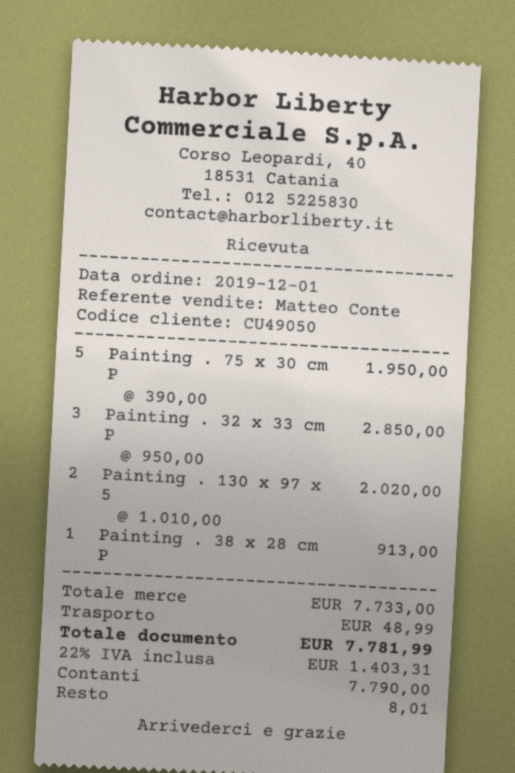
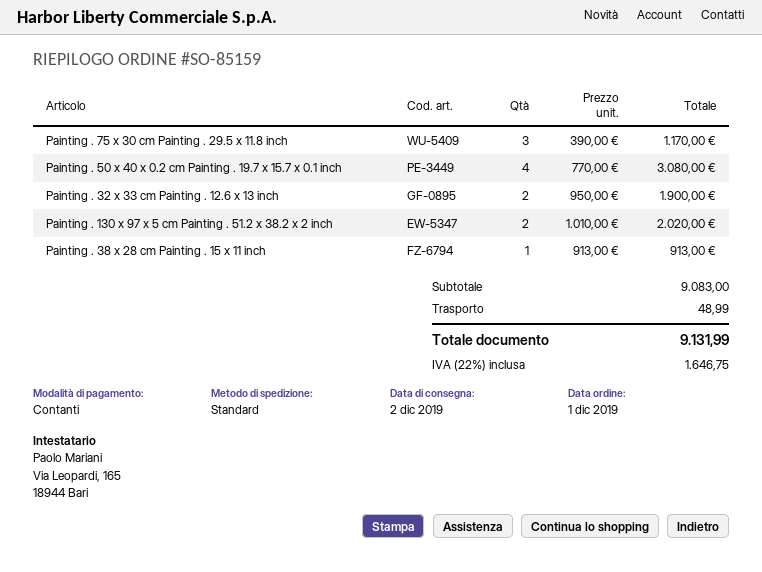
Painting . 75 x 30 cm P: 5 x 390.00 = 1950.00 -> 3 x 390.00 = 1170.00
Painting . 32 x 33 cm P: 3 x 950.00 = 2850.00 -> 2 x 950.00 = 1900.00
Painting . 50 x 40 x 0.2 cm Painting . 19.7 x 15.7 x 0.1 inch: none -> 4 x 770.00 = 3080.00
subtotal: 7733.00 -> 9083.00
tax: 22% = 1403.31 -> 22% = 1646.75
total: 7781.99 -> 9131.99

